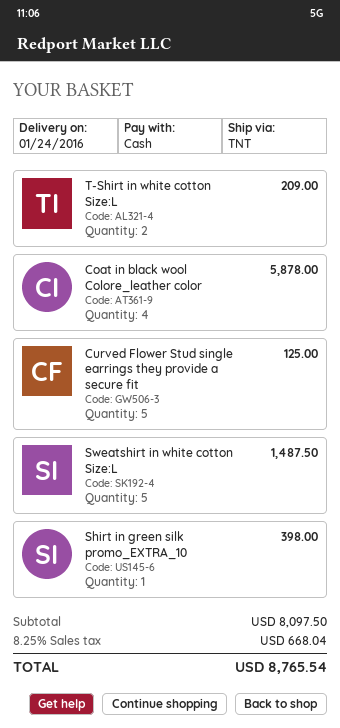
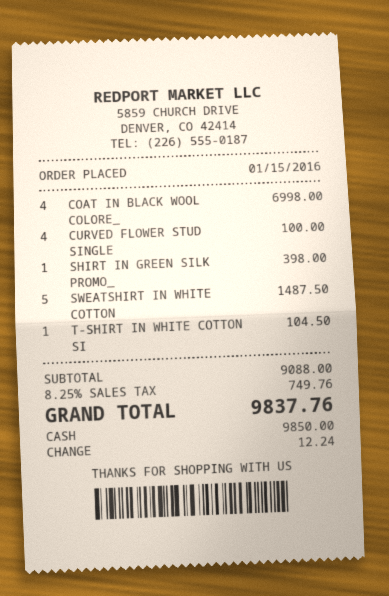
T-Shirt in white cotton Size:L: 2 for 209.00 -> 1 for 104.50
Coat in black wool Colore_leather color: 4 for 5878.00 -> 4 for 6998.00
Curved Flower Stud single earrings they provide a secure fit: 5 for 125.00 -> 4 for 100.00
subtotal: 8097.50 -> 9088.00
tax: 8.25% = 668.04 -> 8.25% = 749.76
total: 8765.54 -> 9837.76

